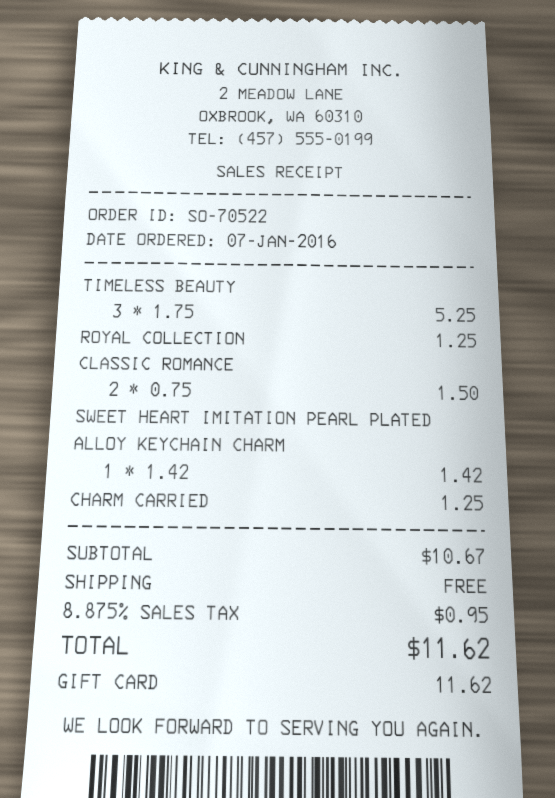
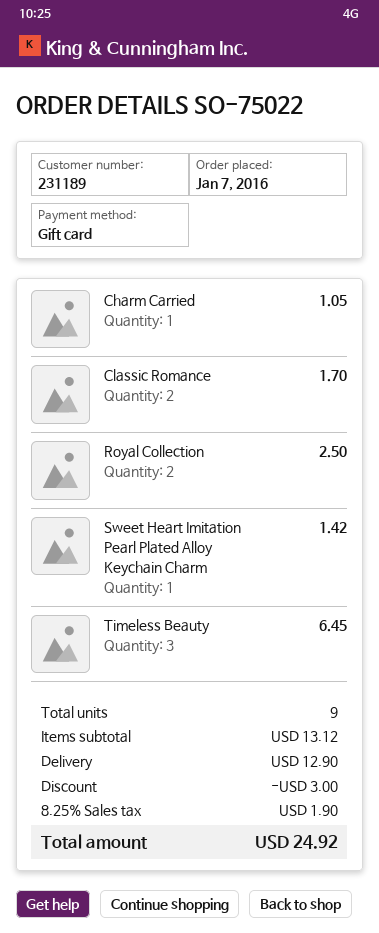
order number: SO-70522 -> SO-75022
TIMELESS BEAUTY: 3 for 5.25 -> 3 for 6.45
ROYAL COLLECTION: 1 for 1.25 -> 2 for 2.50
CLASSIC ROMANCE: 2 for 1.50 -> 2 for 1.70
CHARM CARRIED: 1 for 1.25 -> 1 for 1.05
subtotal: 10.67 -> 13.12
discount: none -> 3.00
shipping: 0.00 -> 12.90
tax: 8.875% = 0.95 -> 8.25% = 1.90
total: 11.62 -> 24.92

